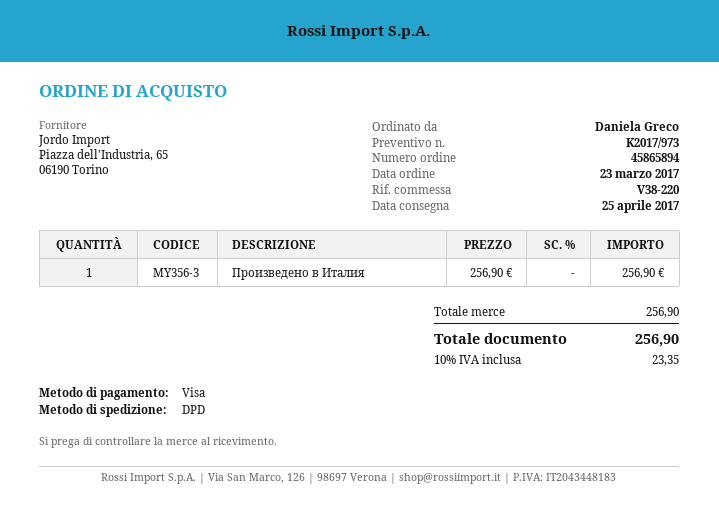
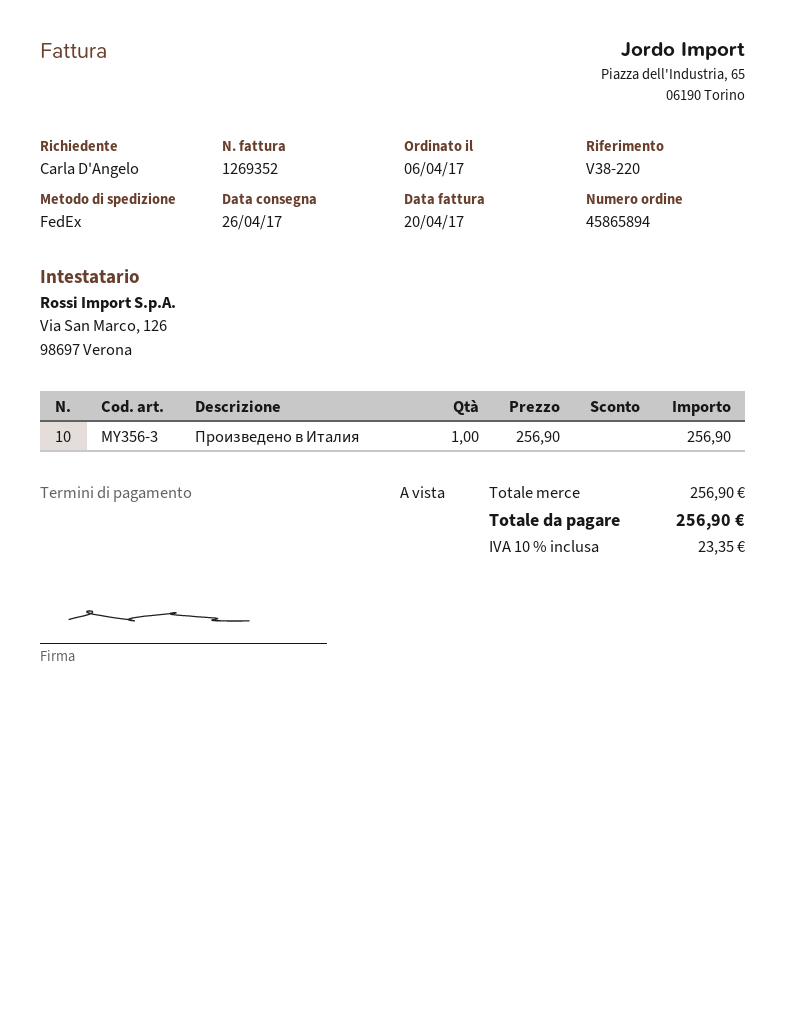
order date: 2017-03-23 -> 2017-04-06
delivery date: 2017-04-25 -> 2017-04-26
ordered by: Daniela Greco -> Carla D'Angelo
shipping method: DPD -> FedEx

